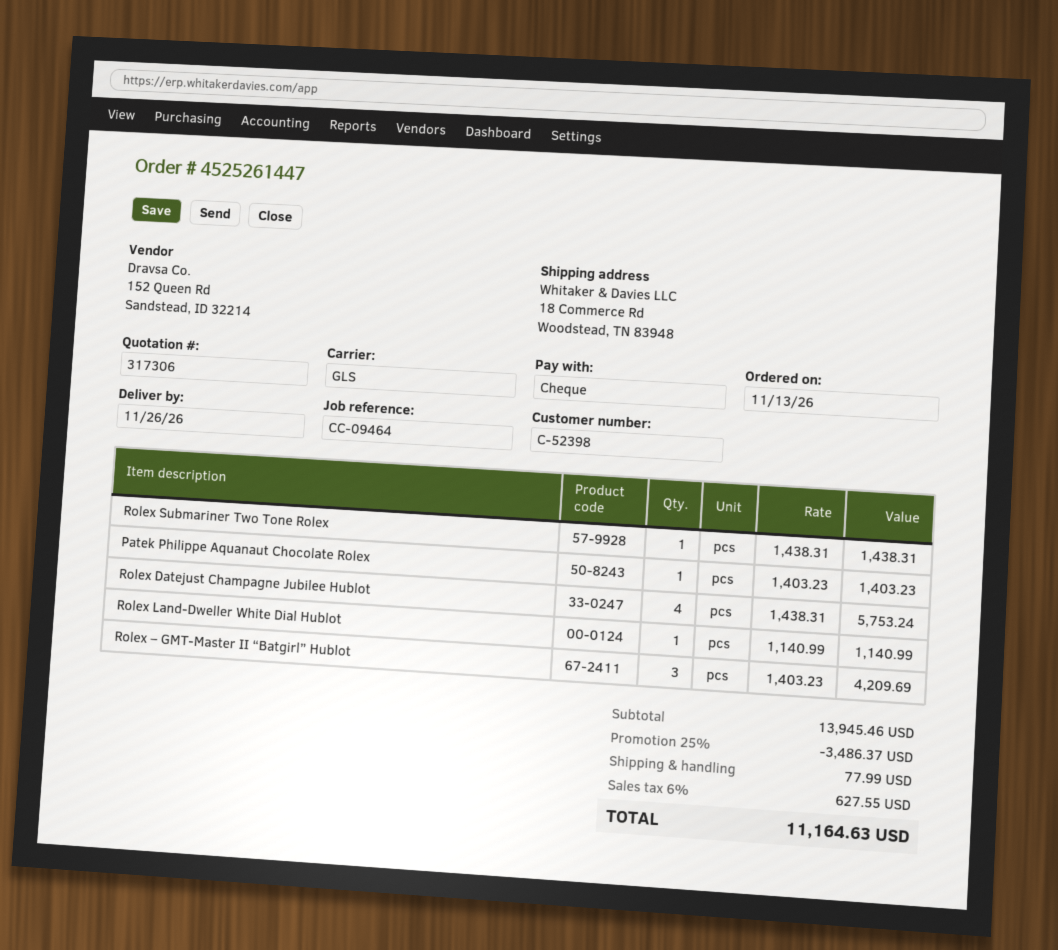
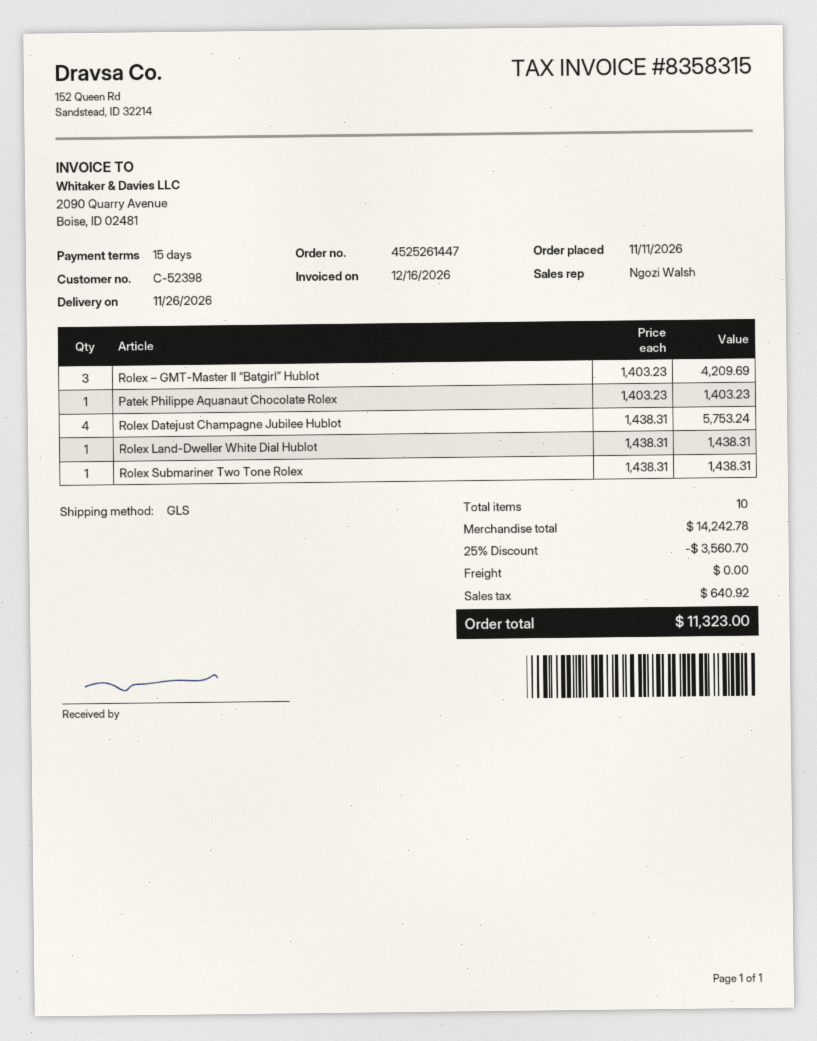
order date: 2026-11-13 -> 2026-11-11
Rolex Land-Dweller White Dial Hublot: 1 x 1140.99 = 1140.99 -> 1 x 1438.31 = 1438.31
subtotal: 13945.46 -> 14242.78
discount: 25% = 3486.37 -> 25% = 3560.70
shipping: 77.99 -> 0.00
tax: 627.55 -> 640.92
total: 11164.63 -> 11323.00

